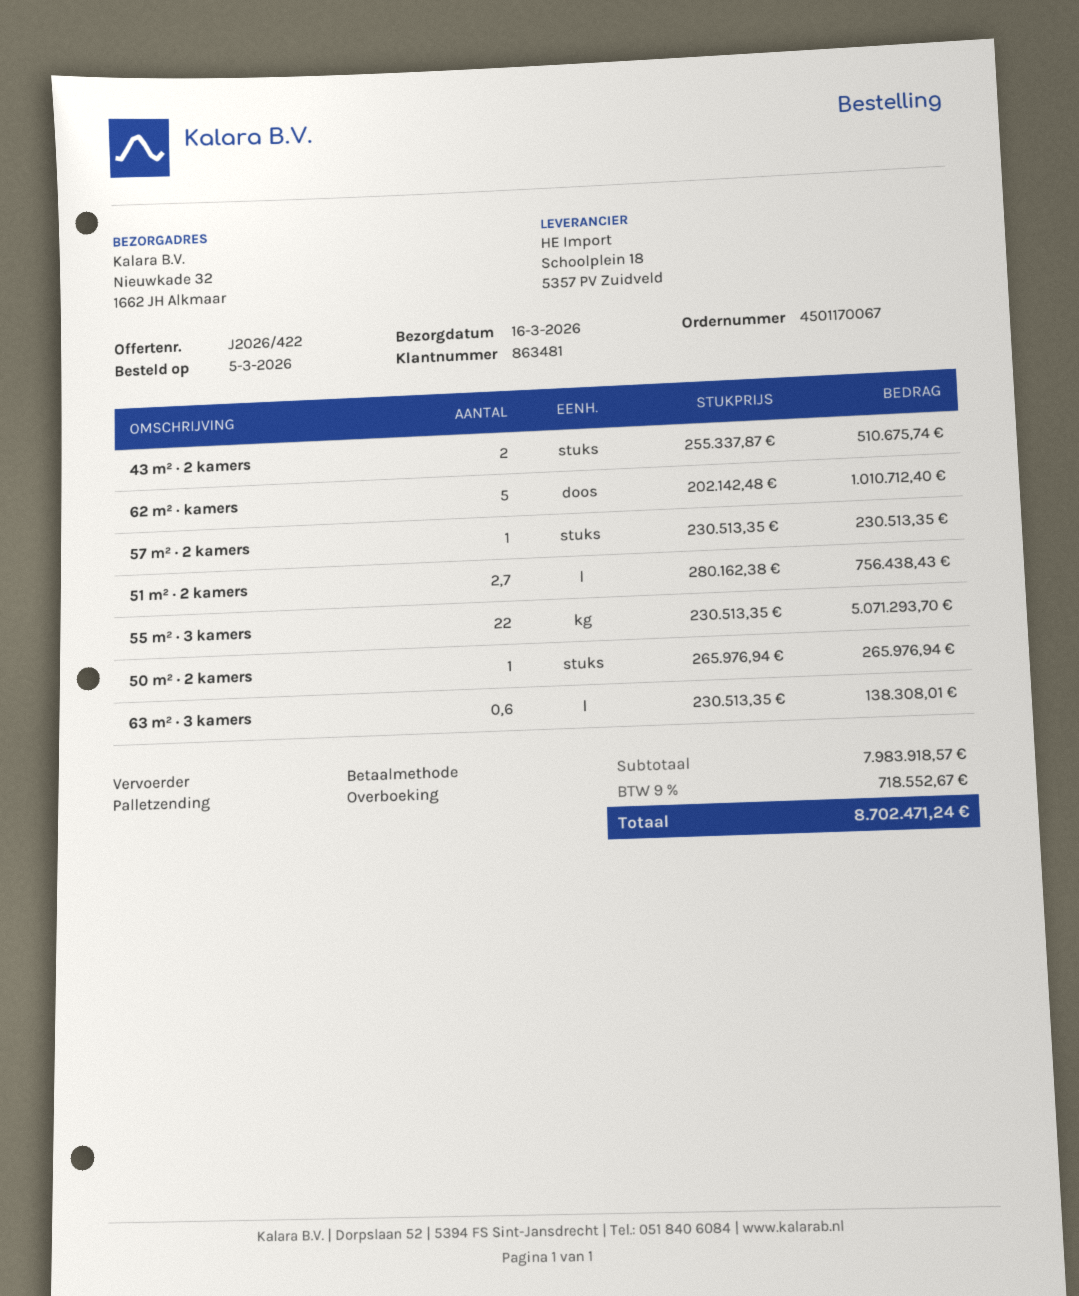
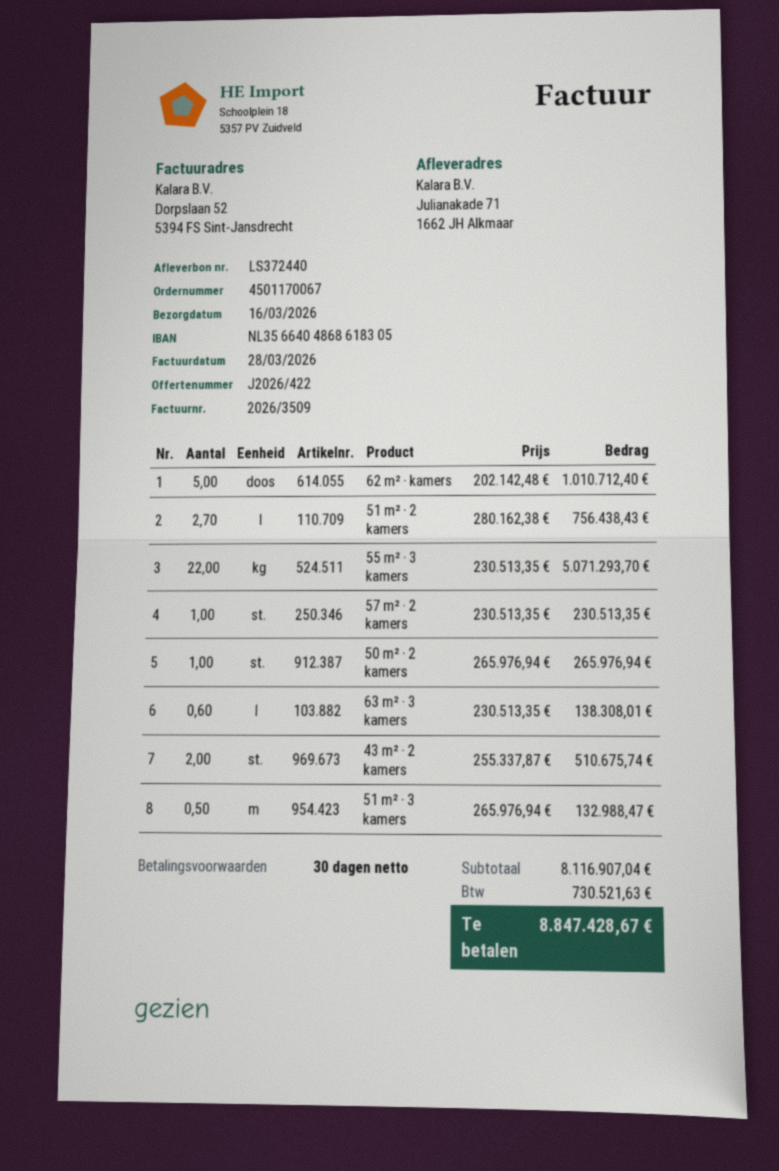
ship to: Nieuwkade 32, 1662 JH Alkmaar -> Julianakade 71, 1662 JH Alkmaar
51 m² · 3 kamers: none -> 0.5 x 265976.94 = 132988.47
subtotal: 7983918.57 -> 8116907.04
tax: 718552.67 -> 730521.63
total: 8702471.24 -> 8847428.67

